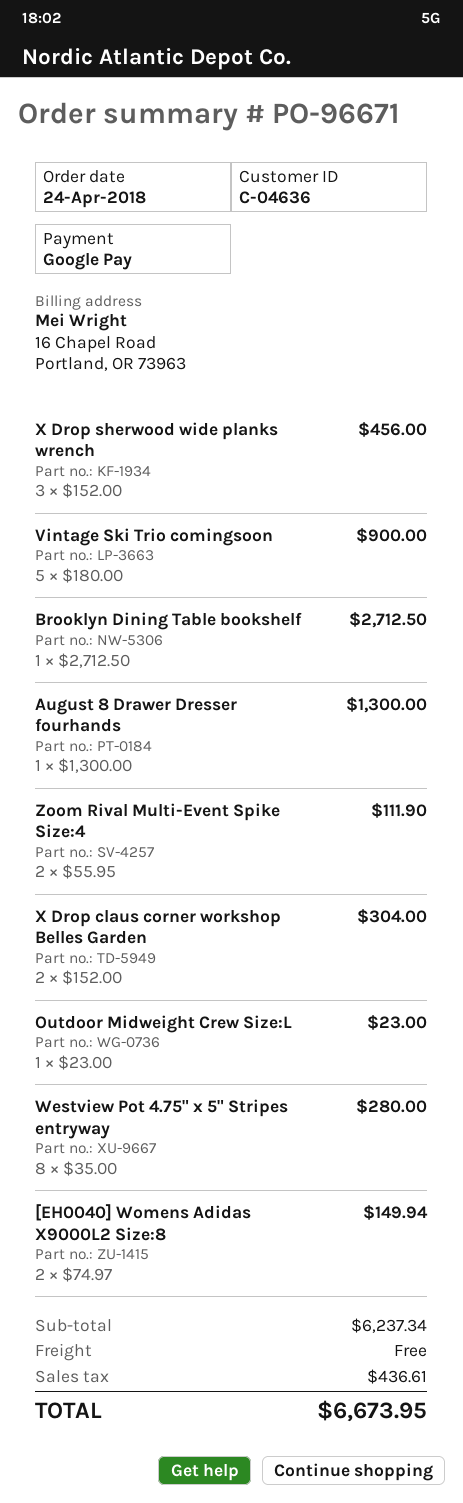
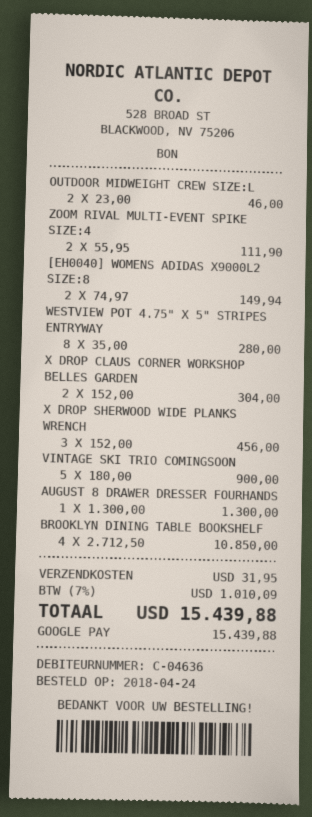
Brooklyn Dining Table bookshelf: 1 x 2712.50 = 2712.50 -> 4 x 2712.50 = 10850.00
Outdoor Midweight Crew Size:L: 1 x 23.00 = 23.00 -> 2 x 23.00 = 46.00
shipping: 0.00 -> 31.95
tax: 436.61 -> 1010.09
total: 6673.95 -> 15439.88

